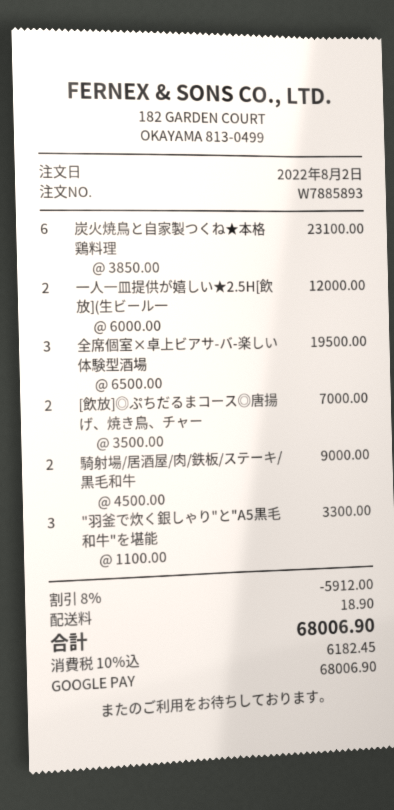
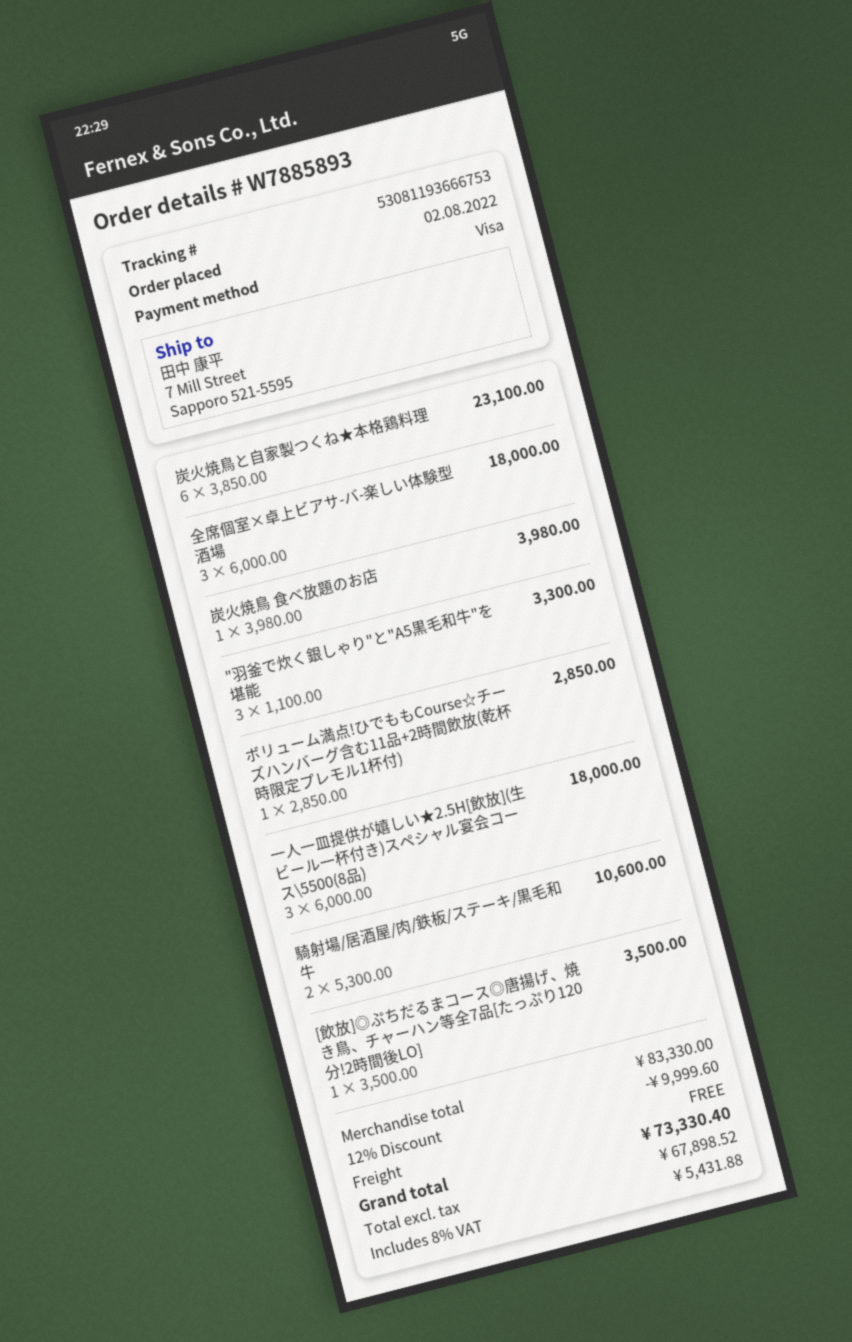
payment method: Google Pay -> Visa
一人一皿提供が嬉しい★2.5H[飲放](生ビール一: 2 x 6000.00 = 12000.00 -> 3 x 6000.00 = 18000.00
全席個室×卓上ビアサ-バ-楽しい体験型酒場: 3 x 6500.00 = 19500.00 -> 3 x 6000.00 = 18000.00
[飲放]◎ぷちだるまコース◎唐揚げ、焼き鳥、チャー: 2 x 3500.00 = 7000.00 -> 1 x 3500.00 = 3500.00
騎射場/居酒屋/肉/鉄板/ステーキ/黒毛和牛: 2 x 4500.00 = 9000.00 -> 2 x 5300.00 = 10600.00
炭火焼鳥 食べ放題のお店: none -> 1 x 3980.00 = 3980.00
ボリューム満点!ひでももCourse☆チーズハンバーグ含む11品+2時間飲放(乾杯時限定プレモル1杯付): none -> 1 x 2850.00 = 2850.00
discount: 8% = 5912.00 -> 12% = 9999.60
shipping: 18.90 -> 0.00
tax: 10% = 6182.45 -> 8% = 5431.88
total: 68006.90 -> 73330.40

